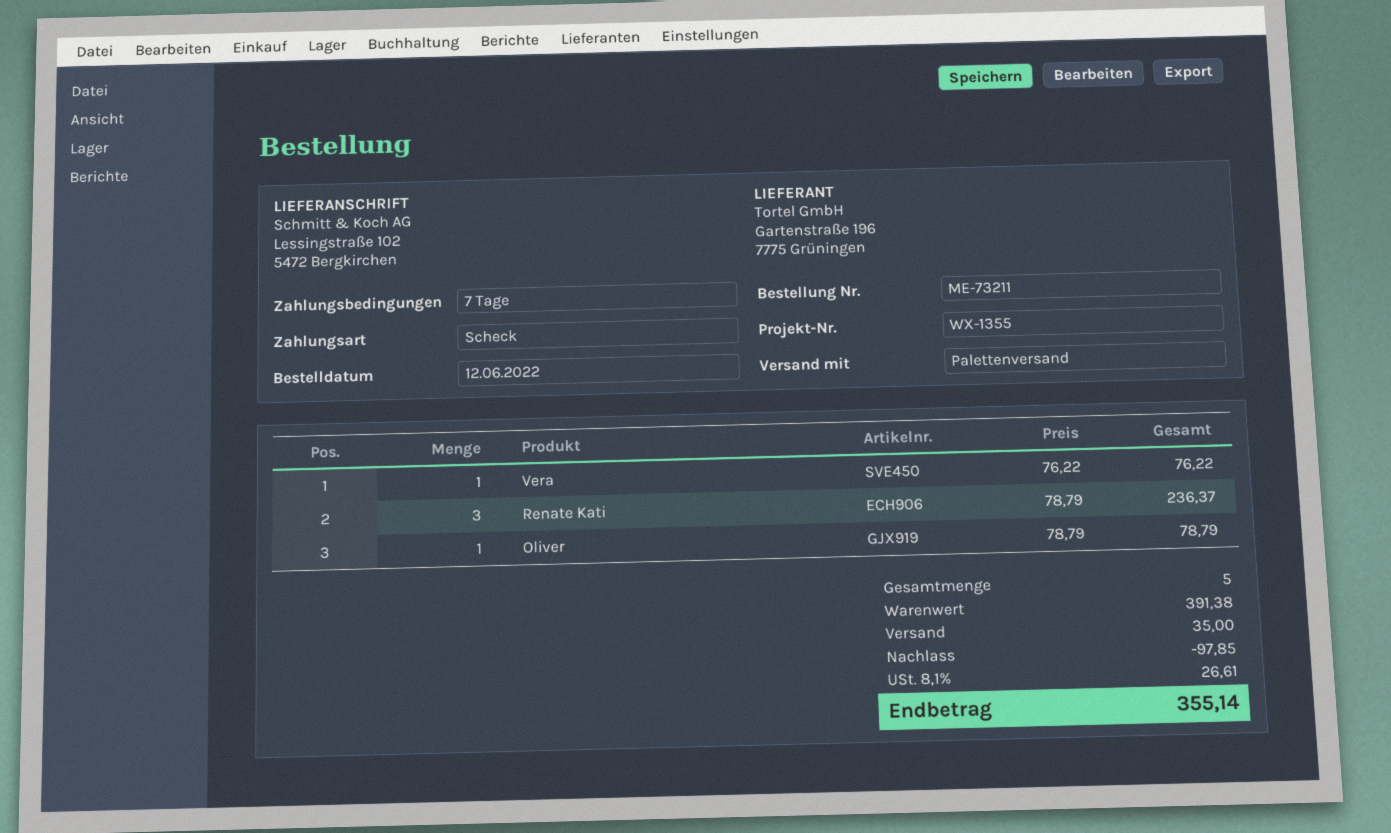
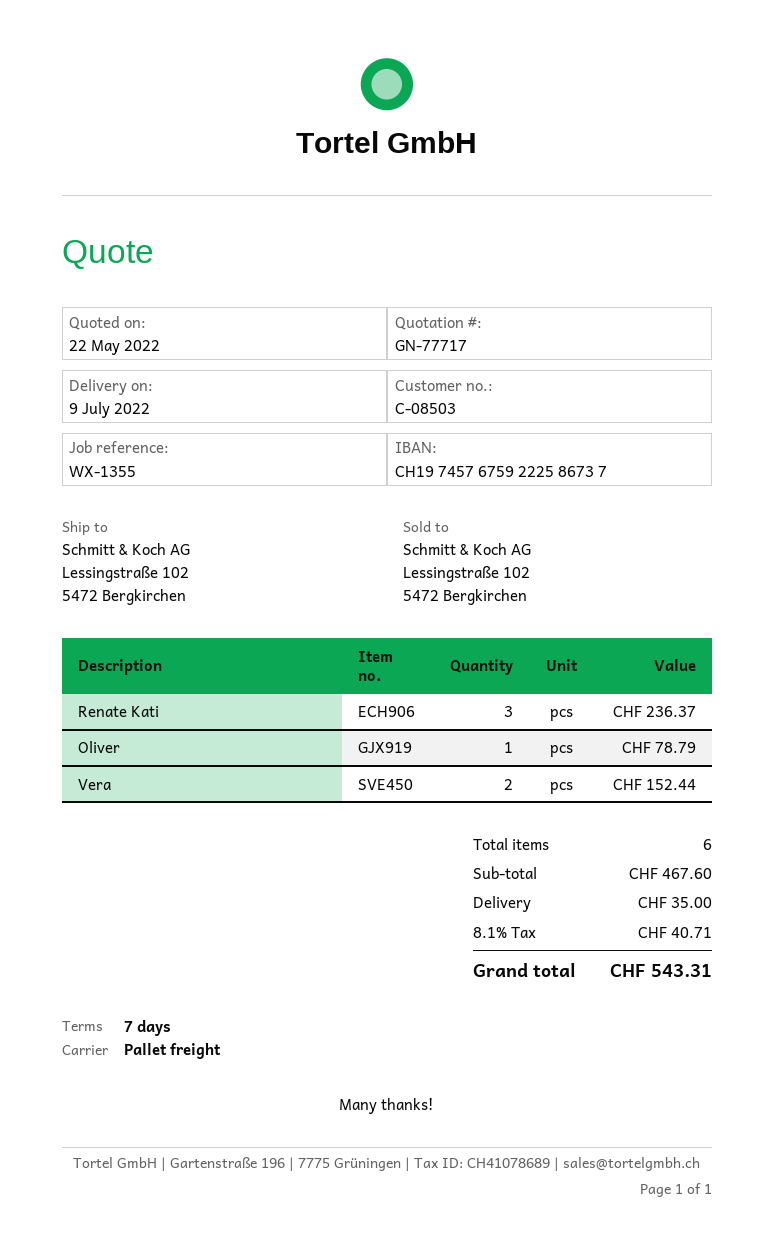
Vera: 1 for 76.22 -> 2 for 152.44
total quantity: 5 -> 6
subtotal: 391.38 -> 467.60
discount: 97.85 -> none
tax: 8.1% = 26.61 -> 8.1% = 40.71
total: 355.14 -> 543.31

